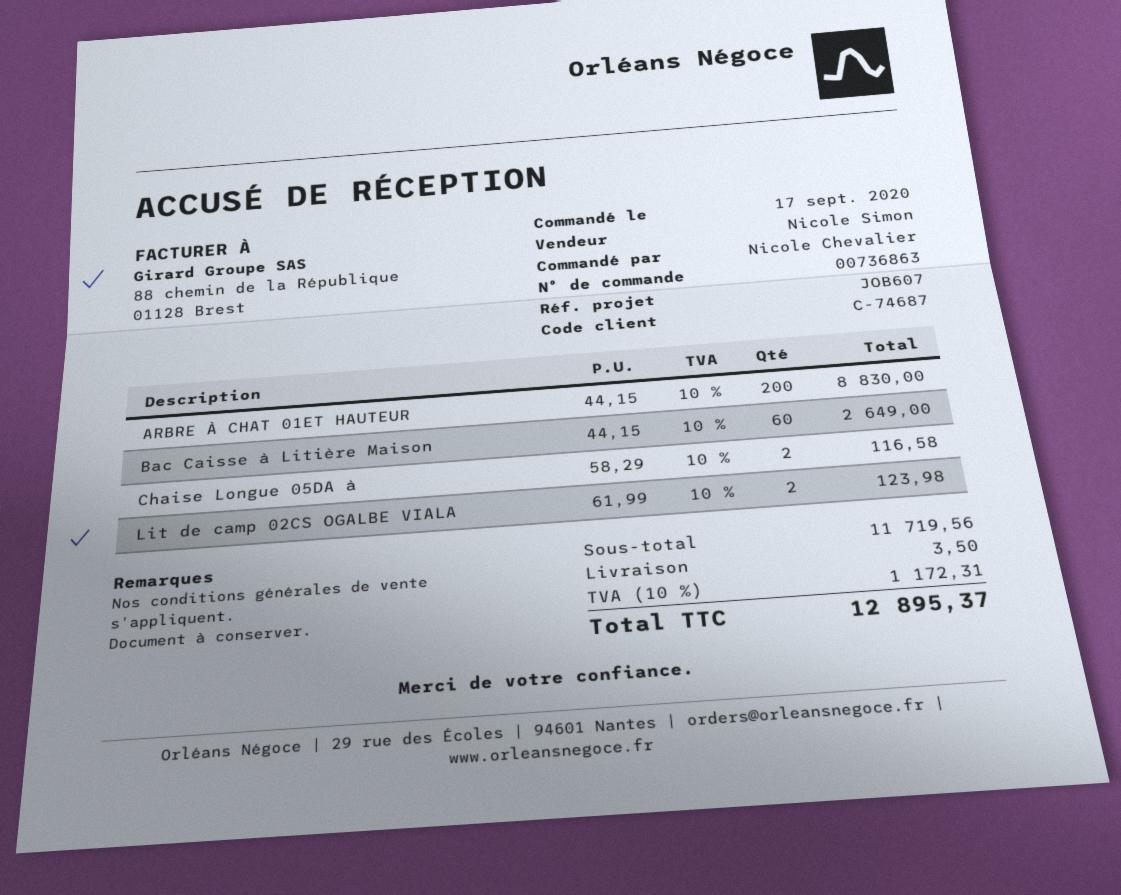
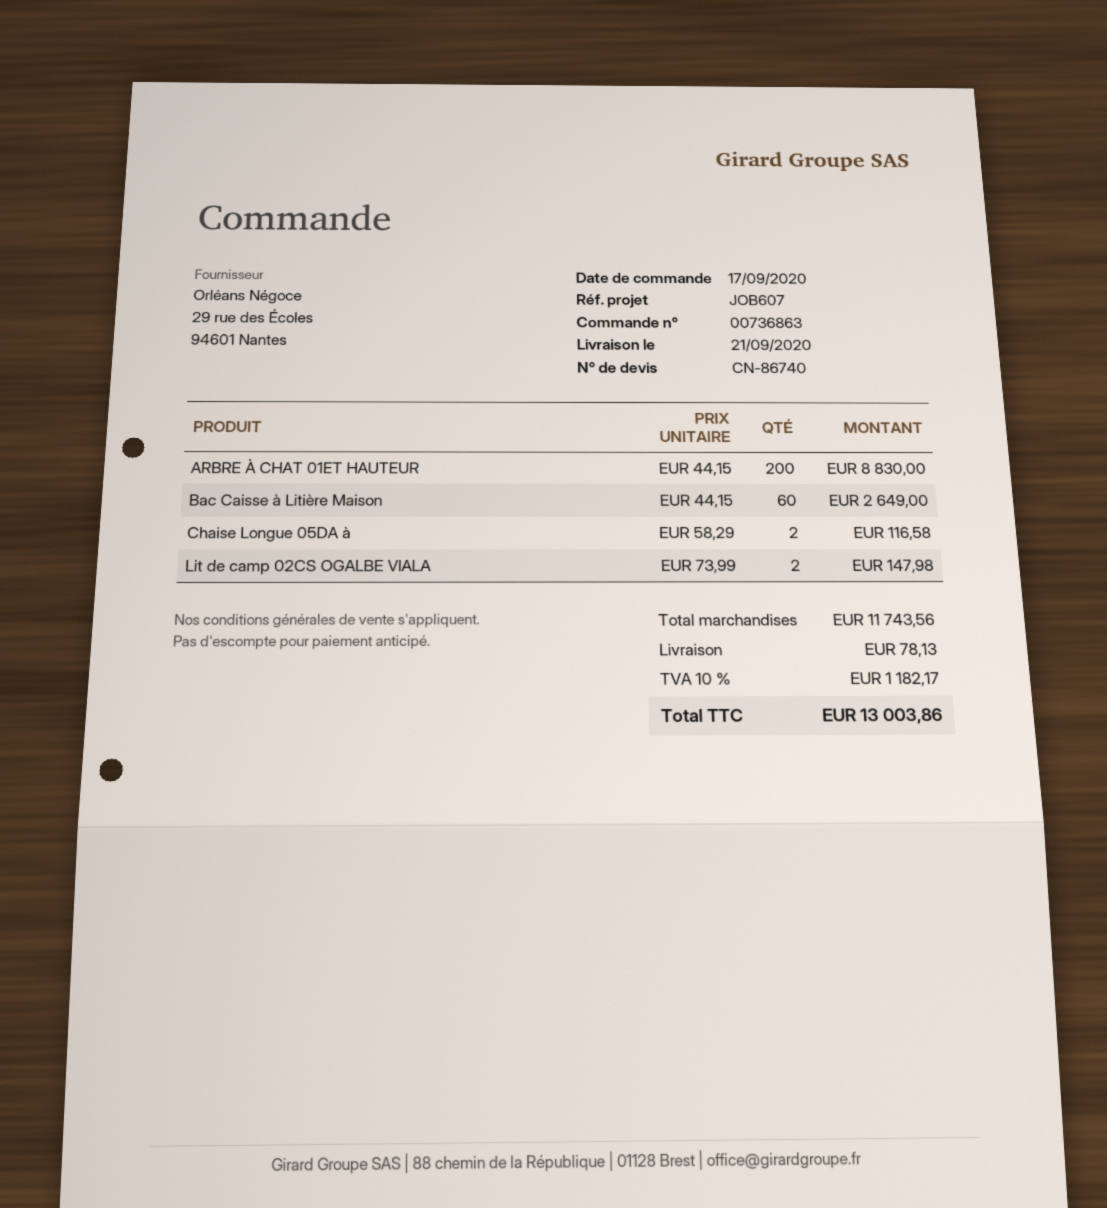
Lit de camp 02CS OGALBE VIALA: 2 x 61.99 = 123.98 -> 2 x 73.99 = 147.98
subtotal: 11719.56 -> 11743.56
shipping: 3.50 -> 78.13
tax: 10% = 1172.31 -> 10% = 1182.17
total: 12895.37 -> 13003.86

